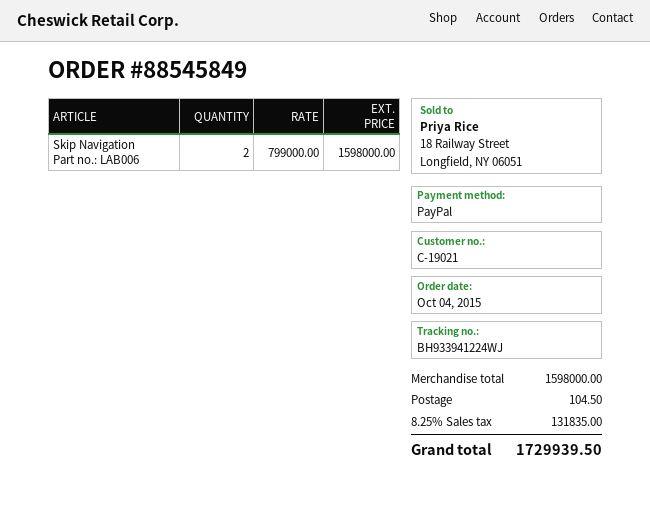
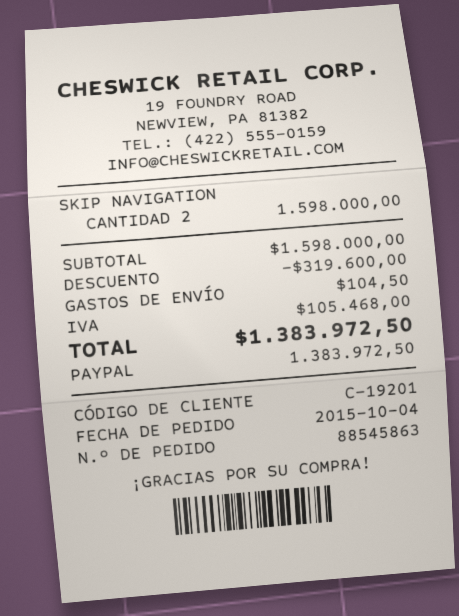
order number: 88545849 -> 88545863
customer number: C-19021 -> C-19201
discount: none -> 319600.00
tax: 131835.00 -> 105468.00
total: 1729939.50 -> 1383972.50

